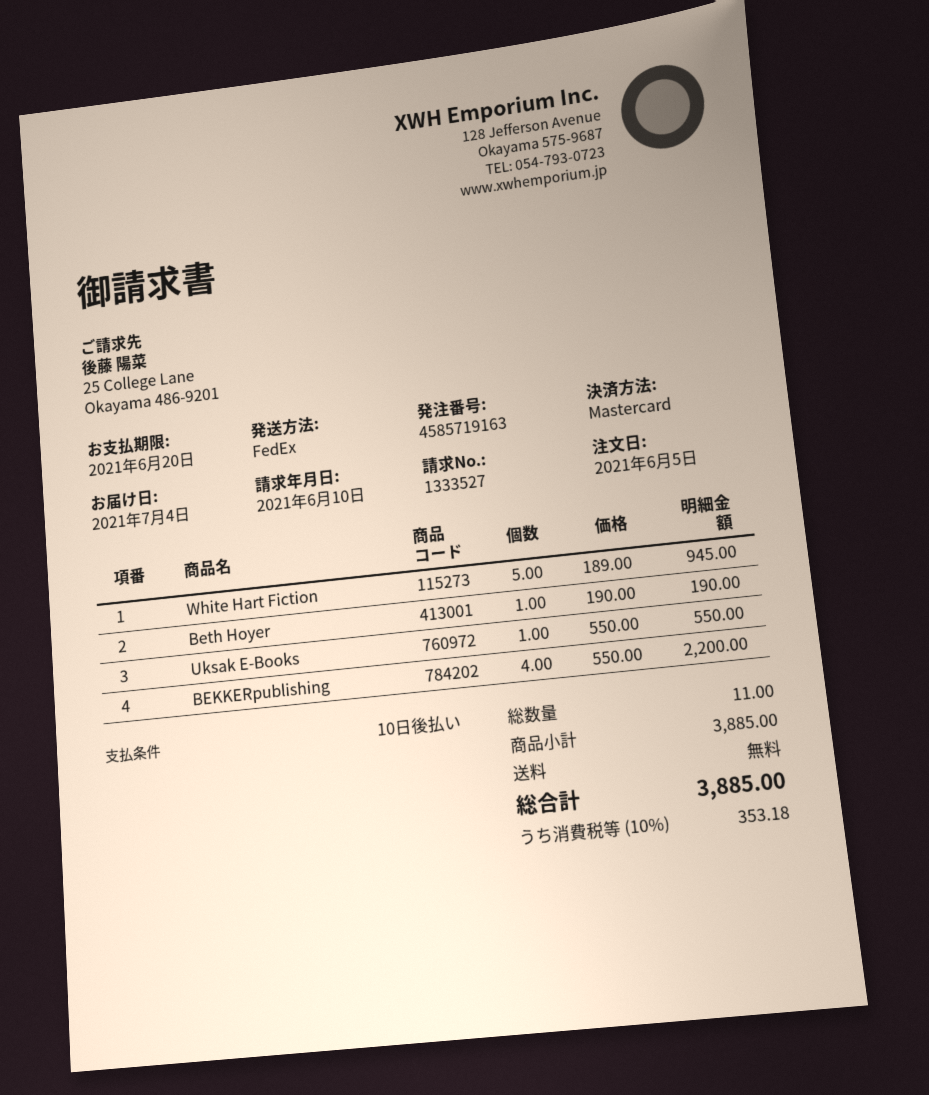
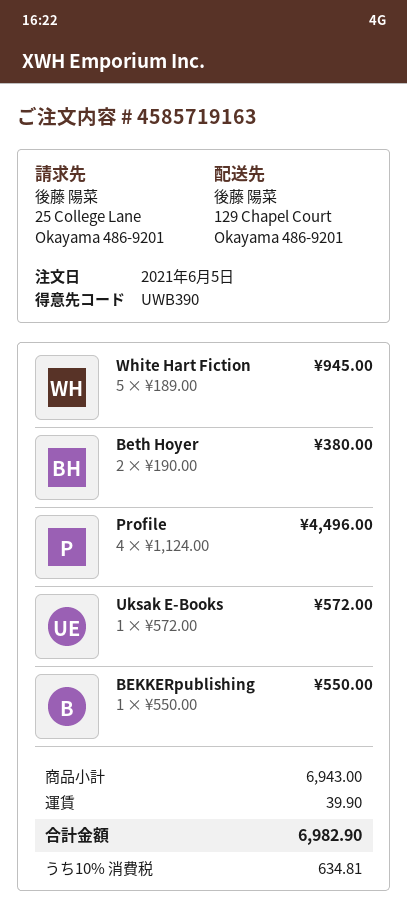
Beth Hoyer: 1 x 190.00 = 190.00 -> 2 x 190.00 = 380.00
Uksak E-Books: 1 x 550.00 = 550.00 -> 1 x 572.00 = 572.00
BEKKERpublishing: 4 x 550.00 = 2200.00 -> 1 x 550.00 = 550.00
Profile: none -> 4 x 1124.00 = 4496.00
subtotal: 3885.00 -> 6943.00
shipping: 0.00 -> 39.90
tax: 10% = 353.18 -> 10% = 634.81
total: 3885.00 -> 6982.90

